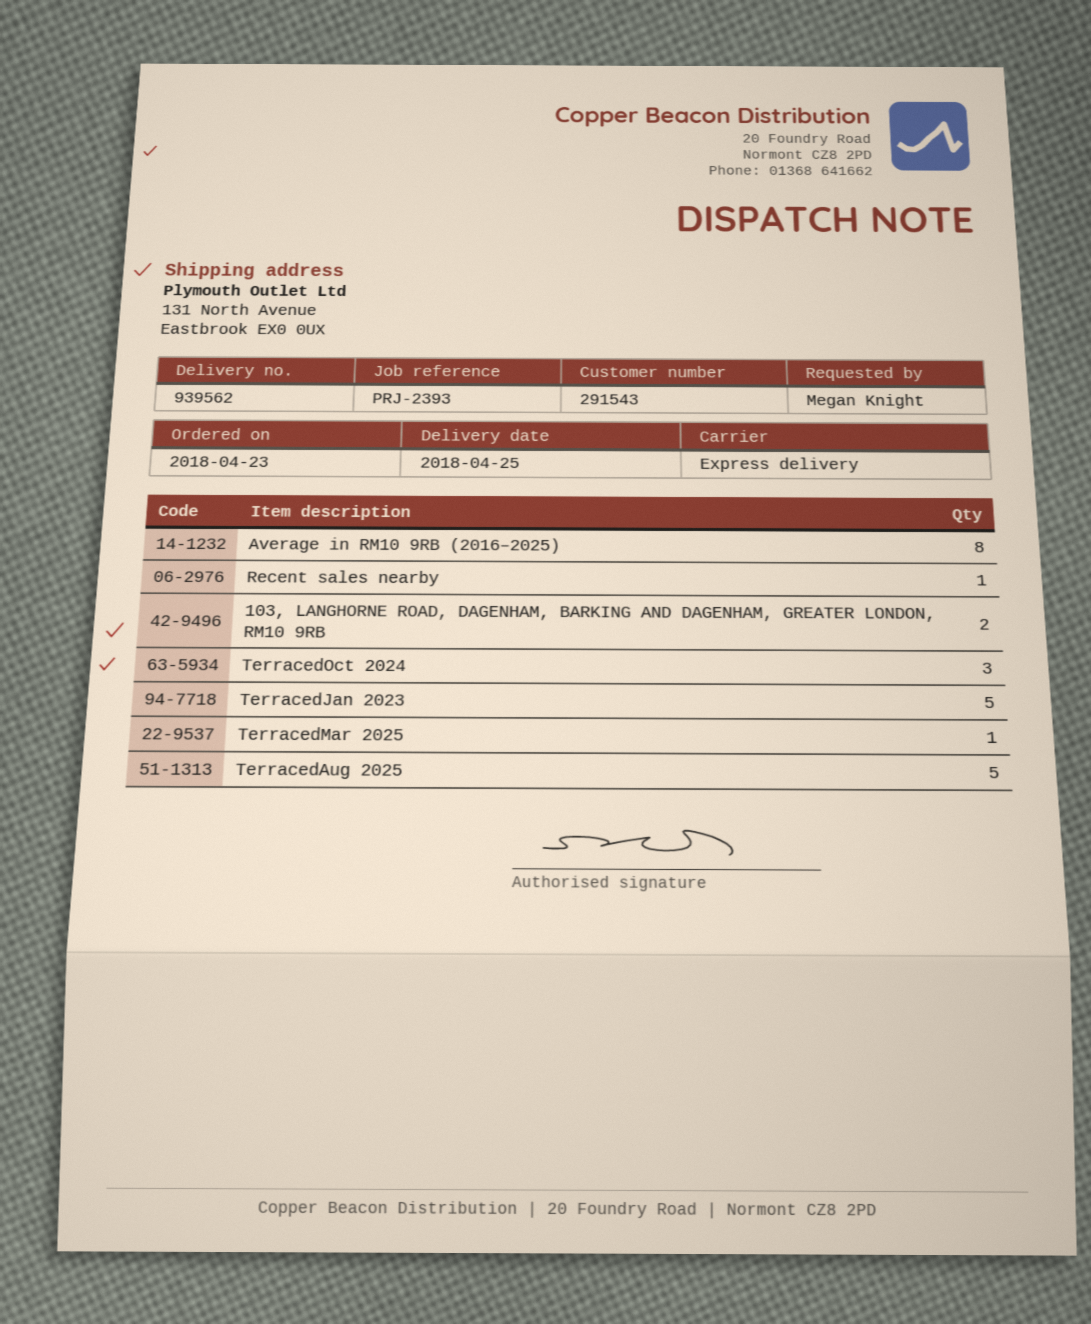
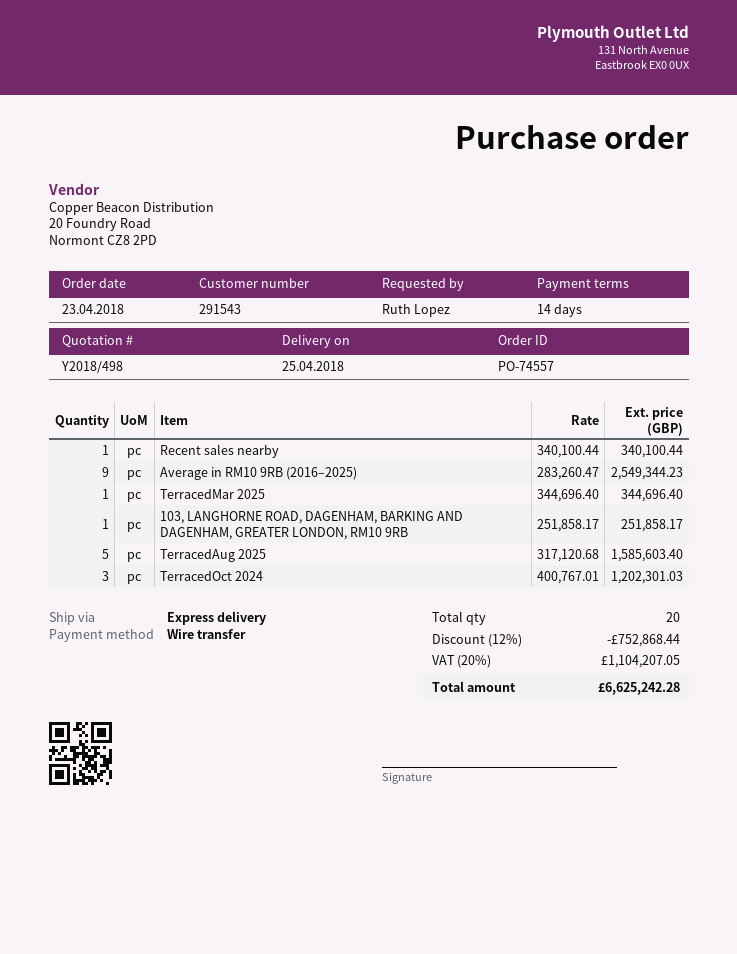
ordered by: Megan Knight -> Ruth Lopez
Average in RM10 9RB (2016–2025): 8 -> 9
103, LANGHORNE ROAD, DAGENHAM, BARKING AND DAGENHAM, GREATER LONDON, RM10 9RB: 2 -> 1
TerracedJan 2023: 5 -> none

